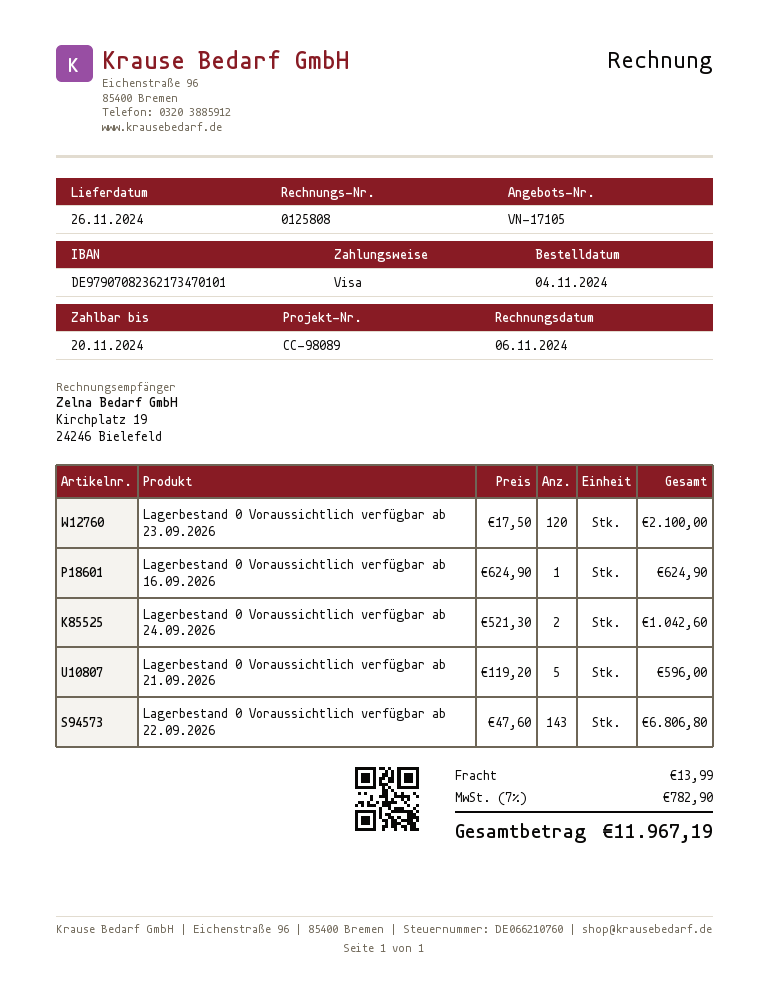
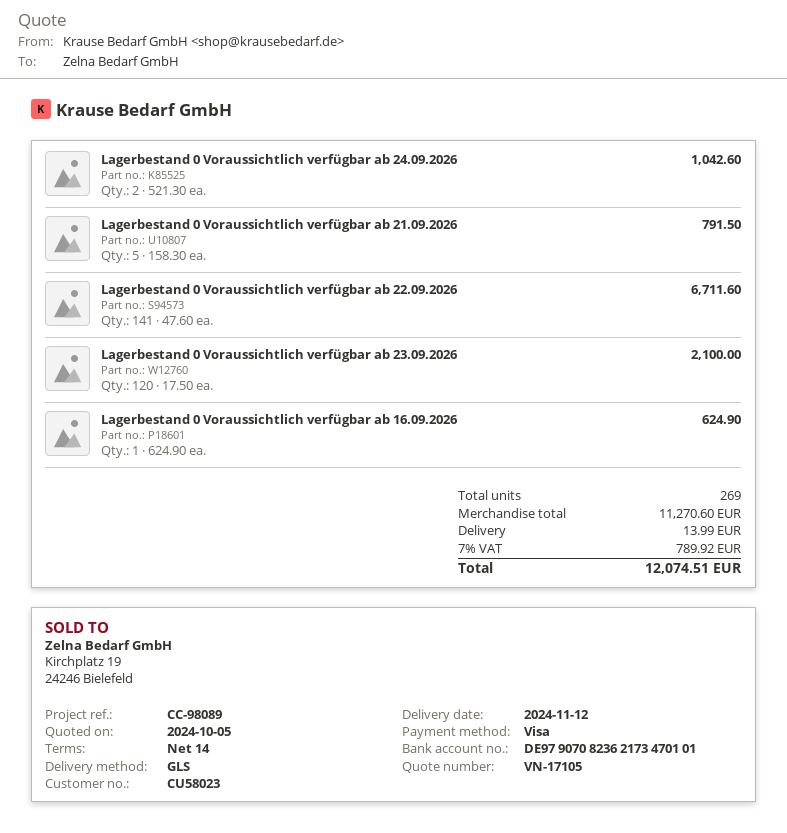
delivery date: 2024-11-26 -> 2024-11-12
Lagerbestand 0 Voraussichtlich verfügbar ab 21.09.2026: 5 x 119.20 = 596.00 -> 5 x 158.30 = 791.50
Lagerbestand 0 Voraussichtlich verfügbar ab 22.09.2026: 143 x 47.60 = 6806.80 -> 141 x 47.60 = 6711.60
tax: 7% = 782.90 -> 7% = 789.92
total: 11967.19 -> 12074.51

